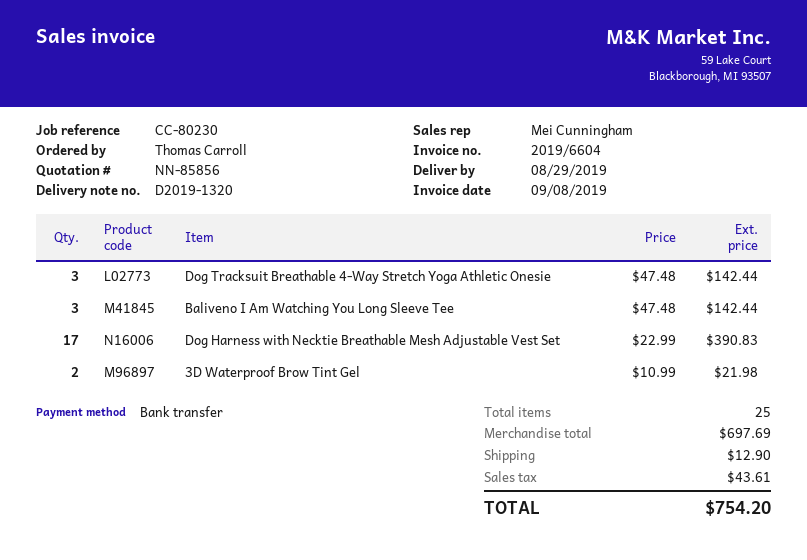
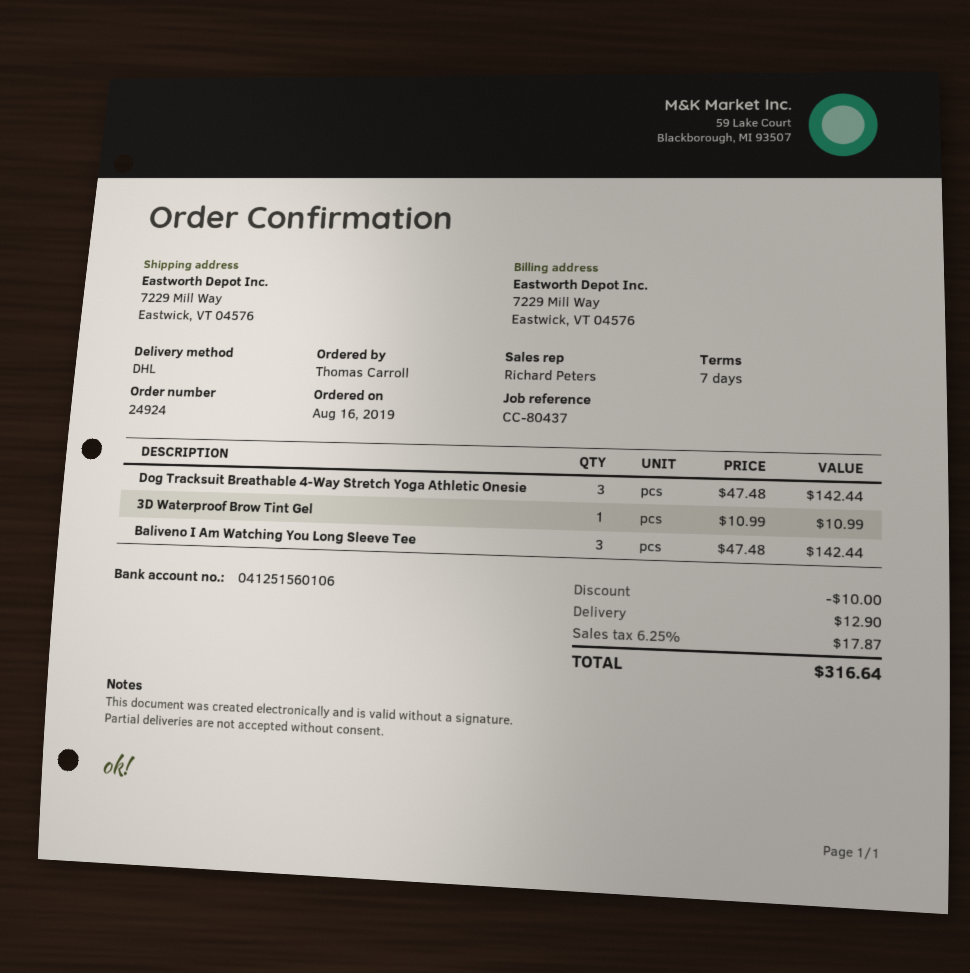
reference: CC-80230 -> CC-80437
sales rep: Mei Cunningham -> Richard Peters
Dog Harness with Necktie Breathable Mesh Adjustable Vest Set: 17 x 22.99 = 390.83 -> none
3D Waterproof Brow Tint Gel: 2 x 10.99 = 21.98 -> 1 x 10.99 = 10.99
discount: none -> 10.00
tax: 43.61 -> 17.87
total: 754.20 -> 316.64

